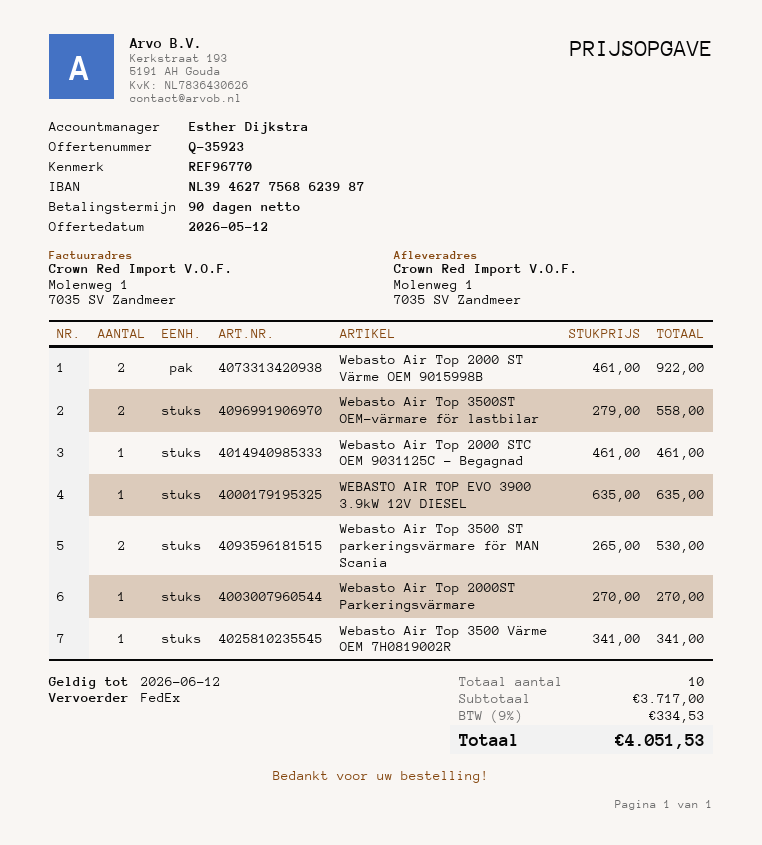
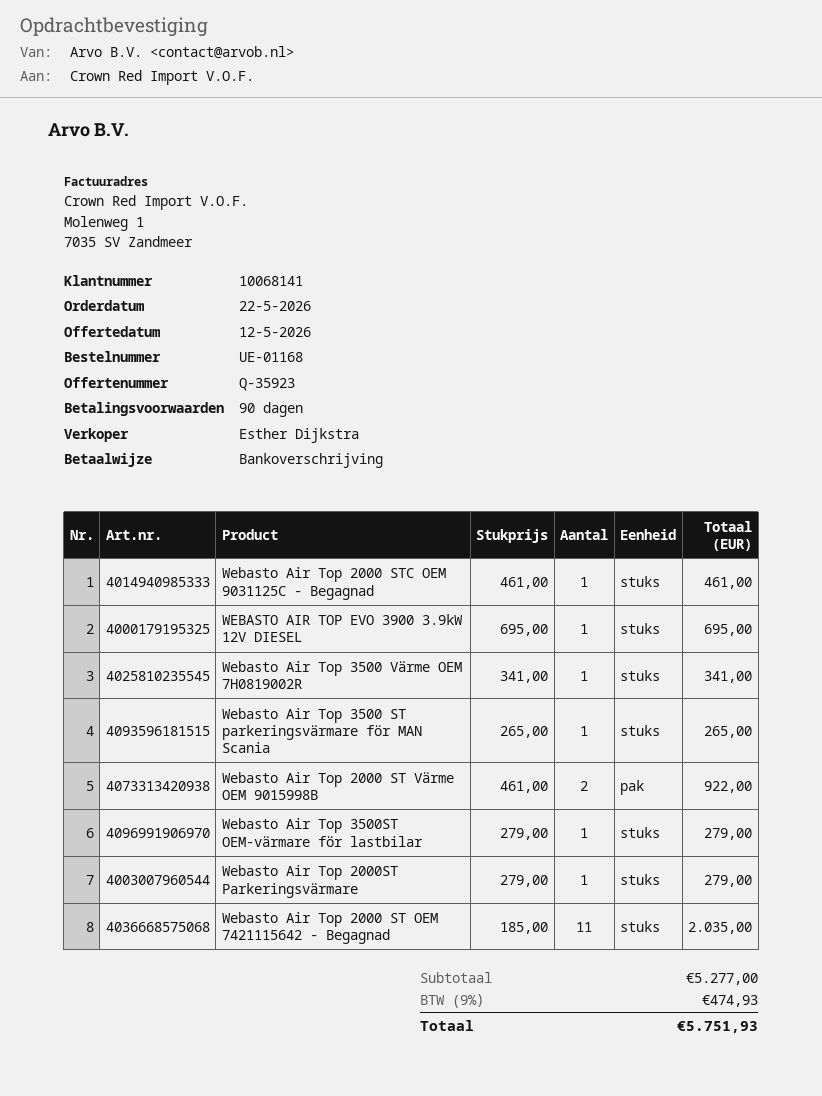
Webasto Air Top 3500ST OEM-värmare för lastbilar: 2 x 279.00 = 558.00 -> 1 x 279.00 = 279.00
WEBASTO AIR TOP EVO 3900 3.9kW 12V DIESEL: 1 x 635.00 = 635.00 -> 1 x 695.00 = 695.00
Webasto Air Top 3500 ST parkeringsvärmare för MAN Scania: 2 x 265.00 = 530.00 -> 1 x 265.00 = 265.00
Webasto Air Top 2000ST Parkeringsvärmare: 1 x 270.00 = 270.00 -> 1 x 279.00 = 279.00
Webasto Air Top 2000 ST OEM 7421115642 - Begagnad: none -> 11 x 185.00 = 2035.00
subtotal: 3717.00 -> 5277.00
tax: 9% = 334.53 -> 9% = 474.93
total: 4051.53 -> 5751.93

